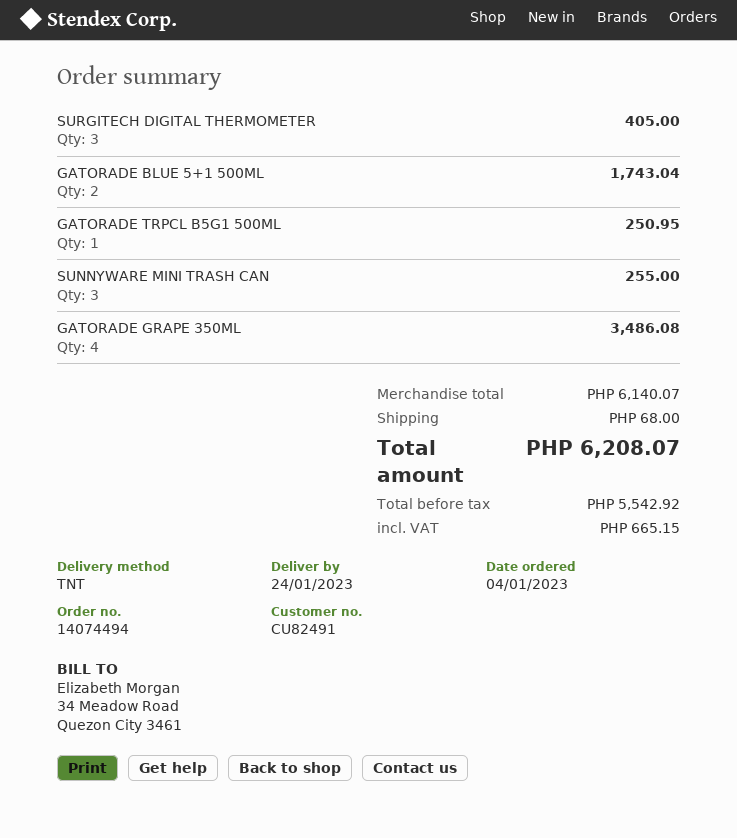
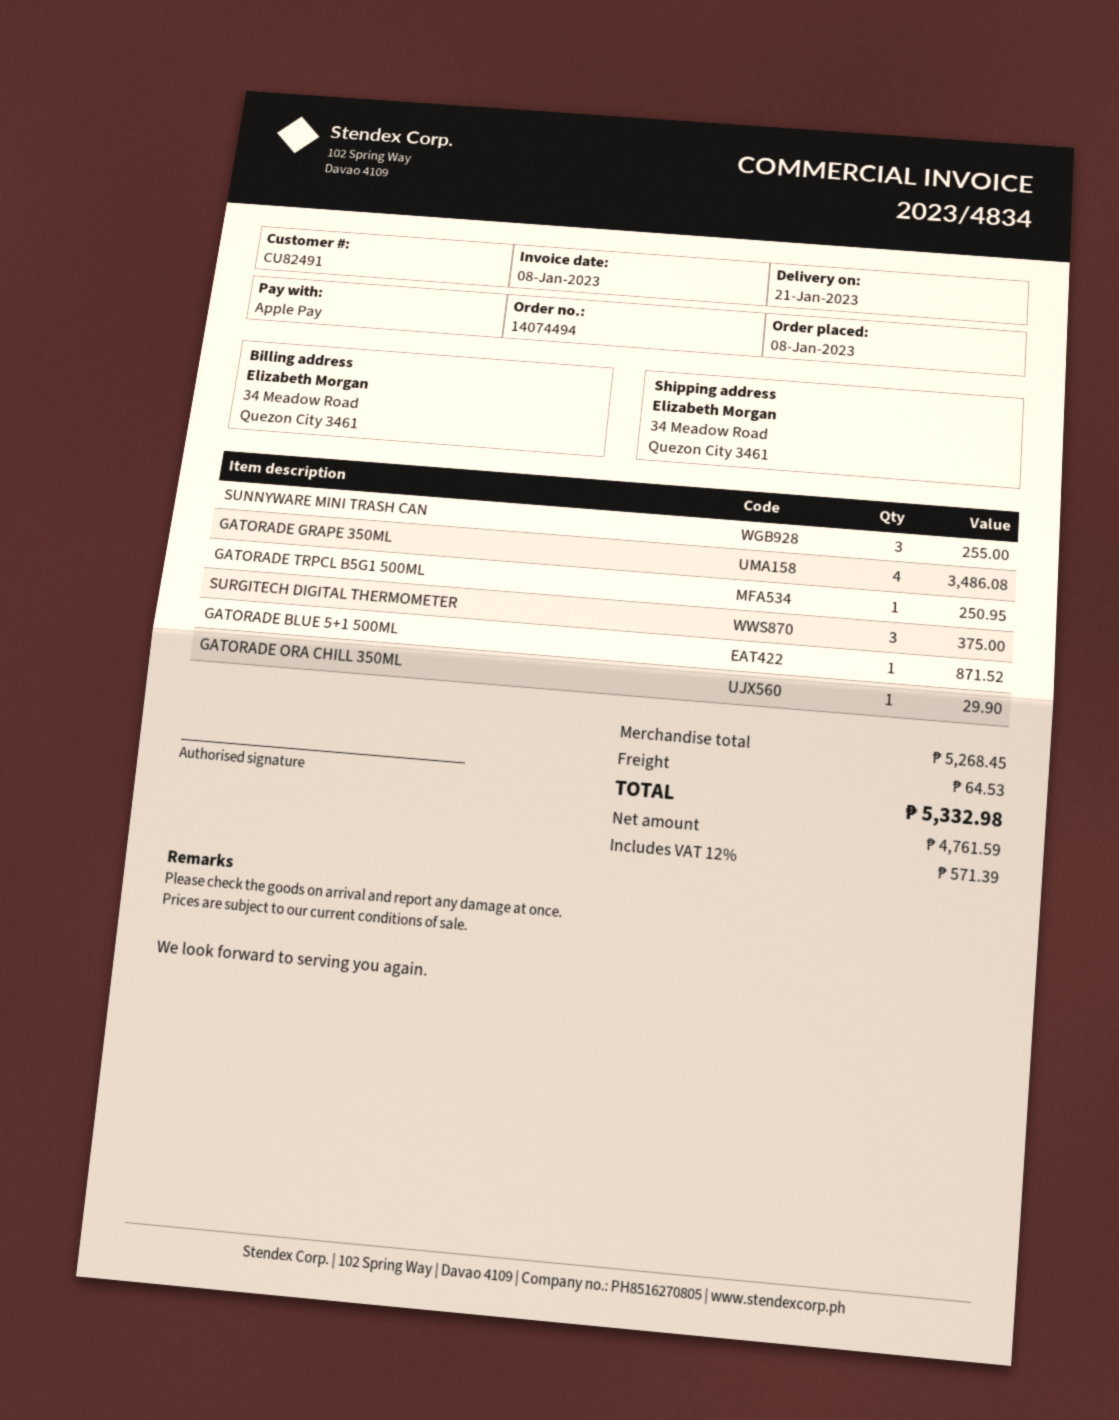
order date: 2023-01-04 -> 2023-01-08
delivery date: 2023-01-24 -> 2023-01-21
SURGITECH DIGITAL THERMOMETER: 3 for 405.00 -> 3 for 375.00
GATORADE BLUE 5+1 500ML: 2 for 1743.04 -> 1 for 871.52
GATORADE ORA CHILL 350ML: none -> 1 for 29.90
subtotal: 6140.07 -> 5268.45
shipping: 68.00 -> 64.53
net: 5542.92 -> 4761.59
tax: 665.15 -> 571.39
total: 6208.07 -> 5332.98

